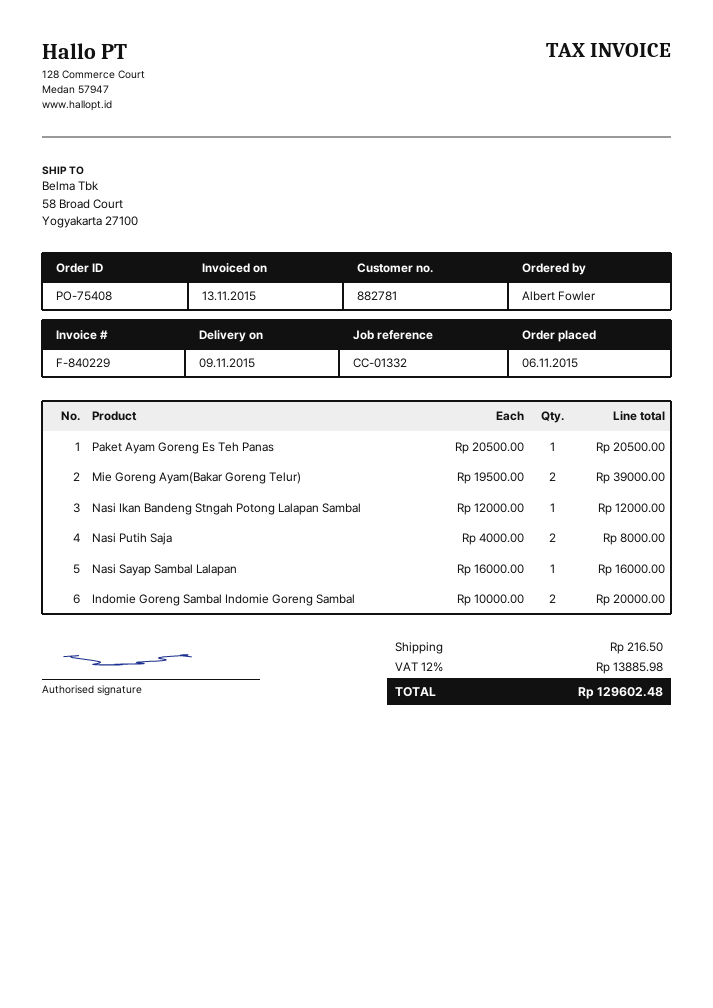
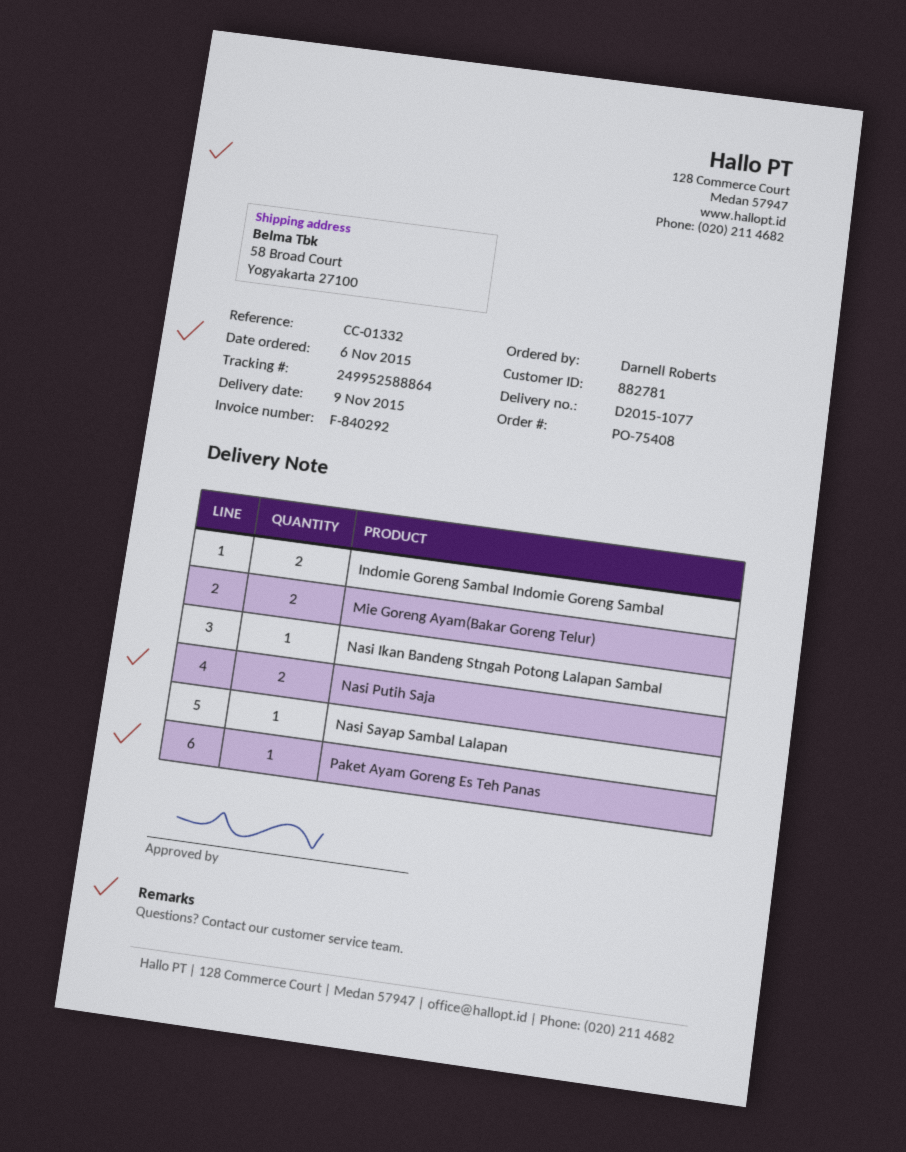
invoice number: F-840229 -> F-840292
ordered by: Albert Fowler -> Darnell Roberts

